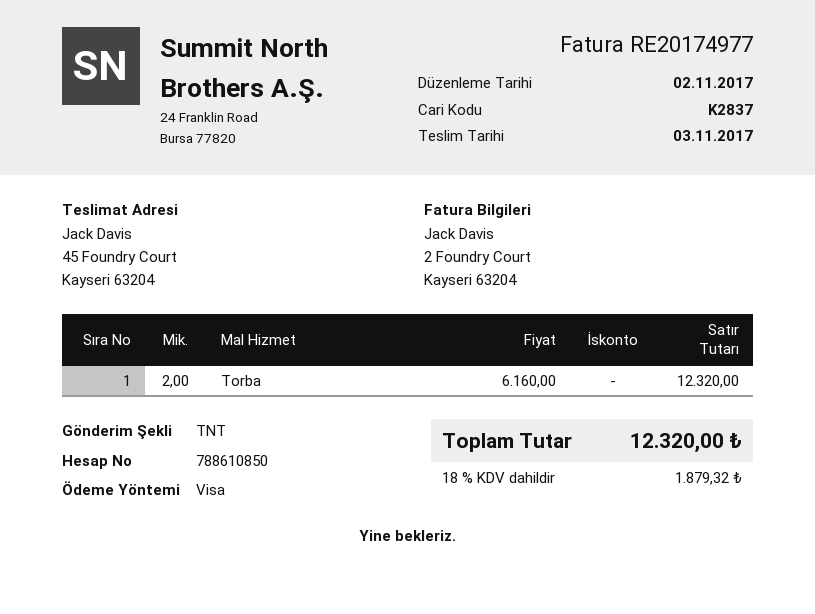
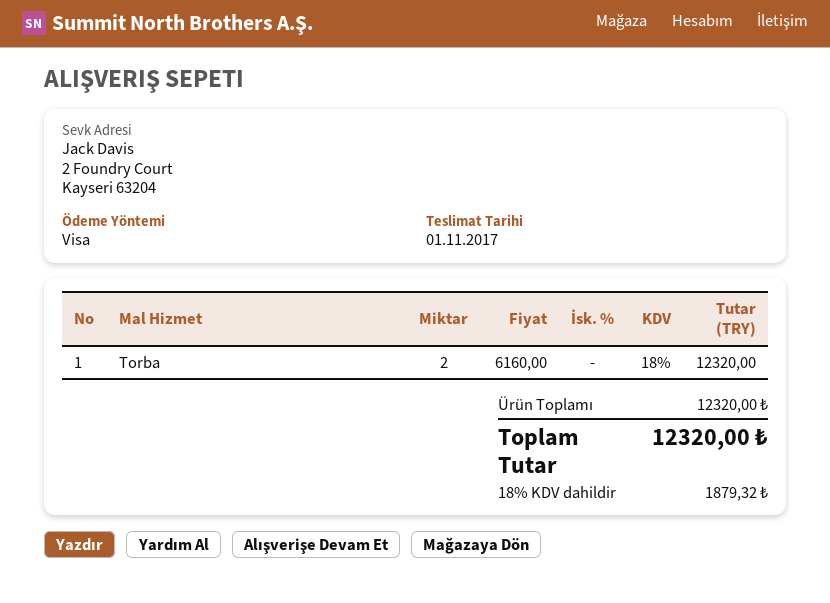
delivery date: 2017-11-03 -> 2017-11-01
ship to: 45 Foundry Court, Kayseri 63204 -> 2 Foundry Court, Kayseri 63204

